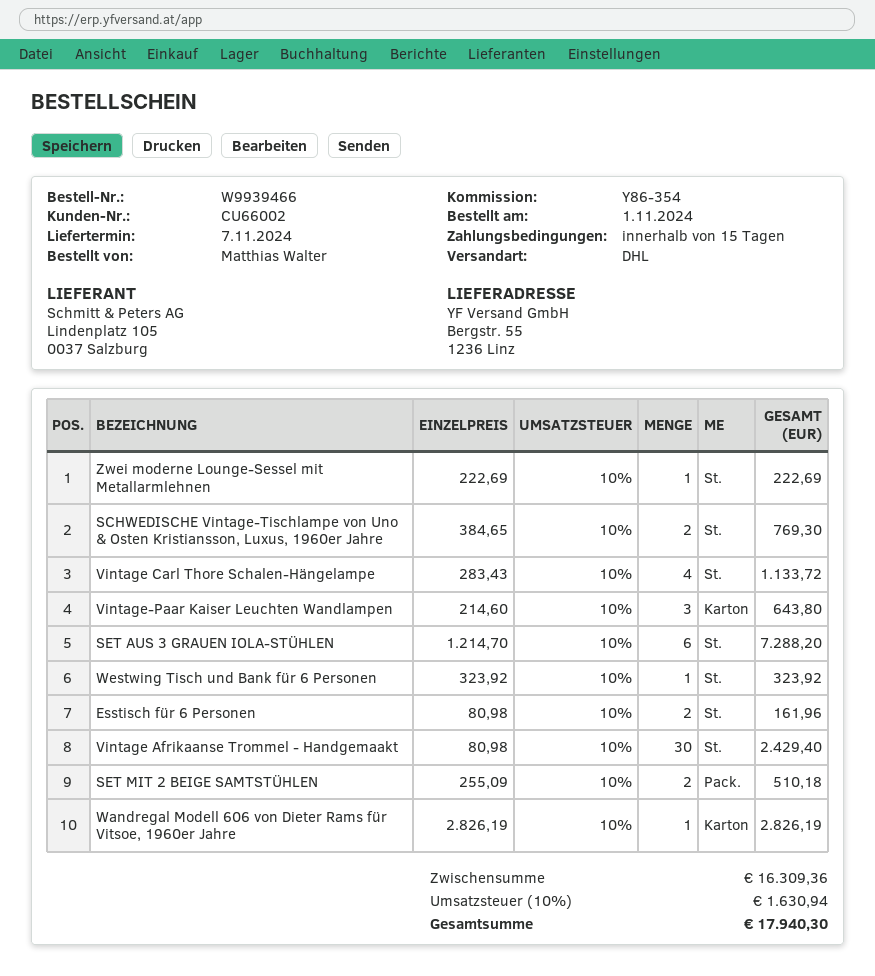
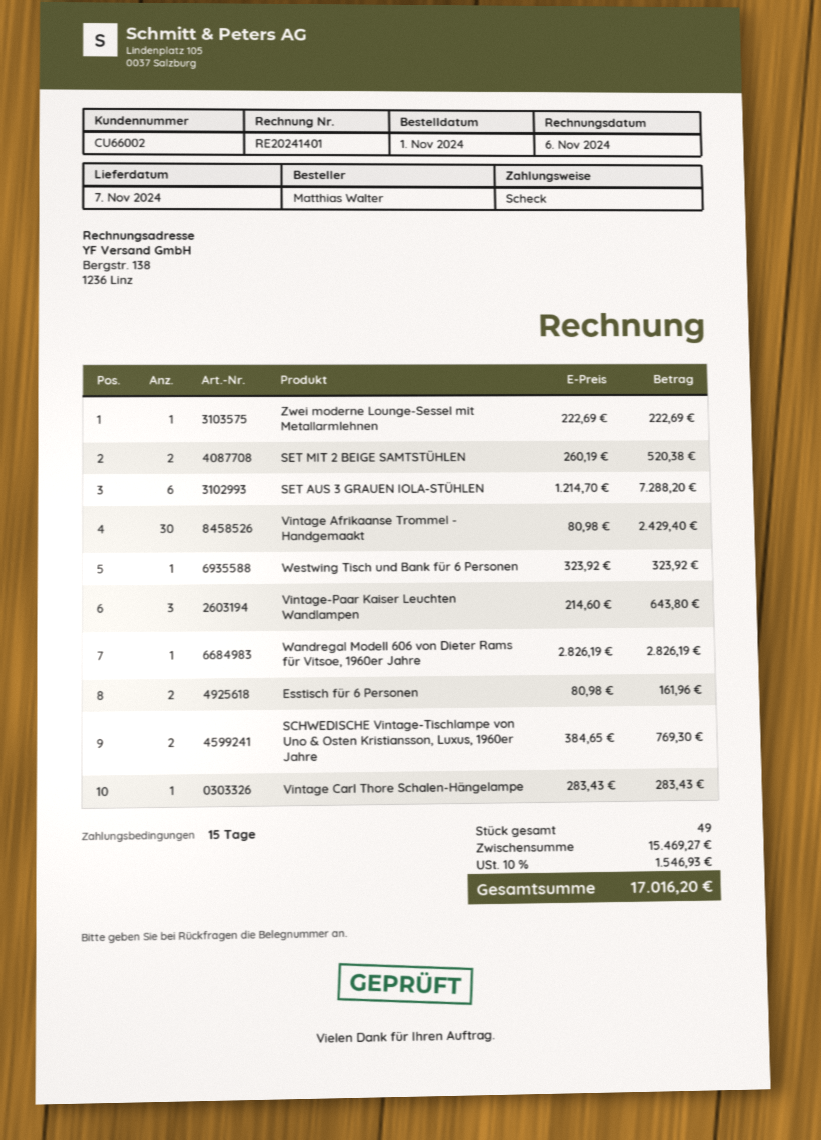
Vintage Carl Thore Schalen-Hängelampe: 4 x 283.43 = 1133.72 -> 1 x 283.43 = 283.43
SET MIT 2 BEIGE SAMTSTÜHLEN: 2 x 255.09 = 510.18 -> 2 x 260.19 = 520.38
subtotal: 16309.36 -> 15469.27
tax: 10% = 1630.94 -> 10% = 1546.93
total: 17940.30 -> 17016.20

